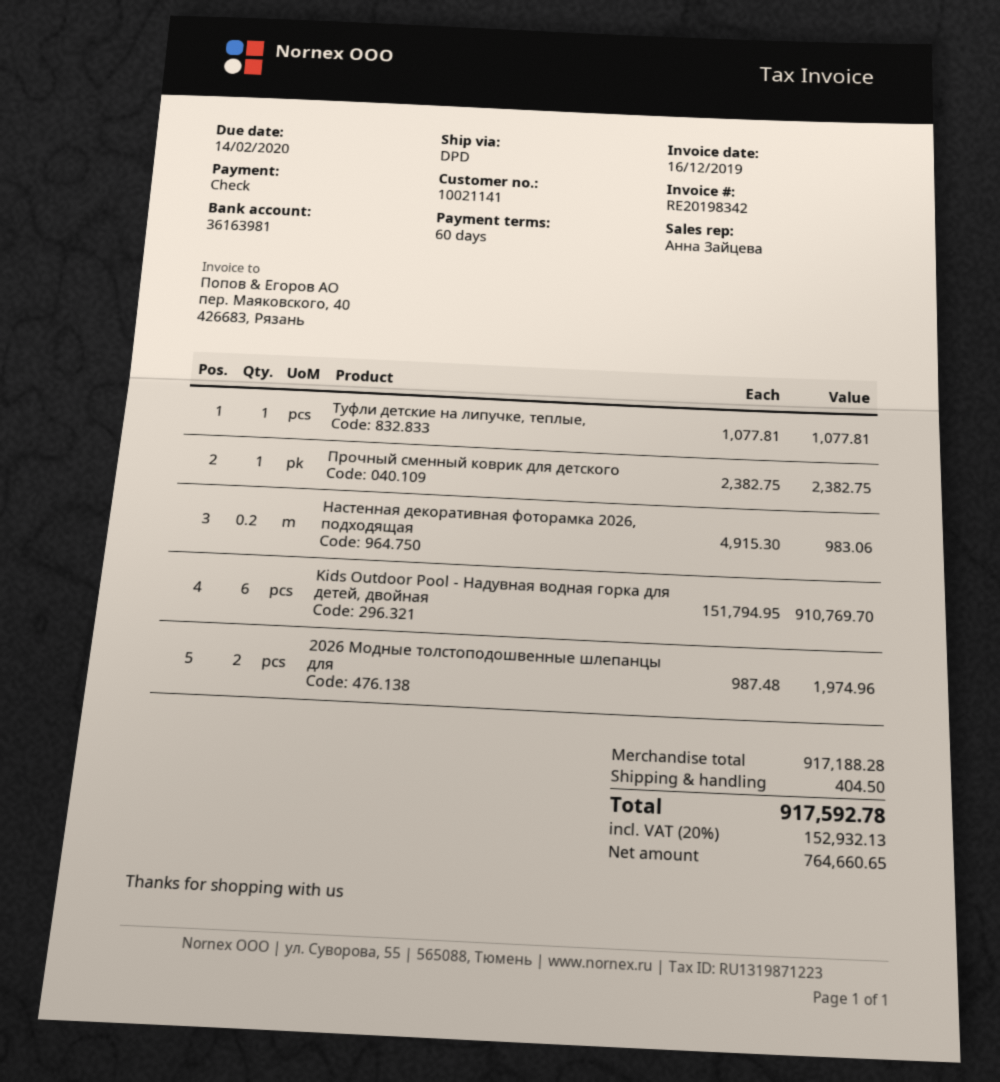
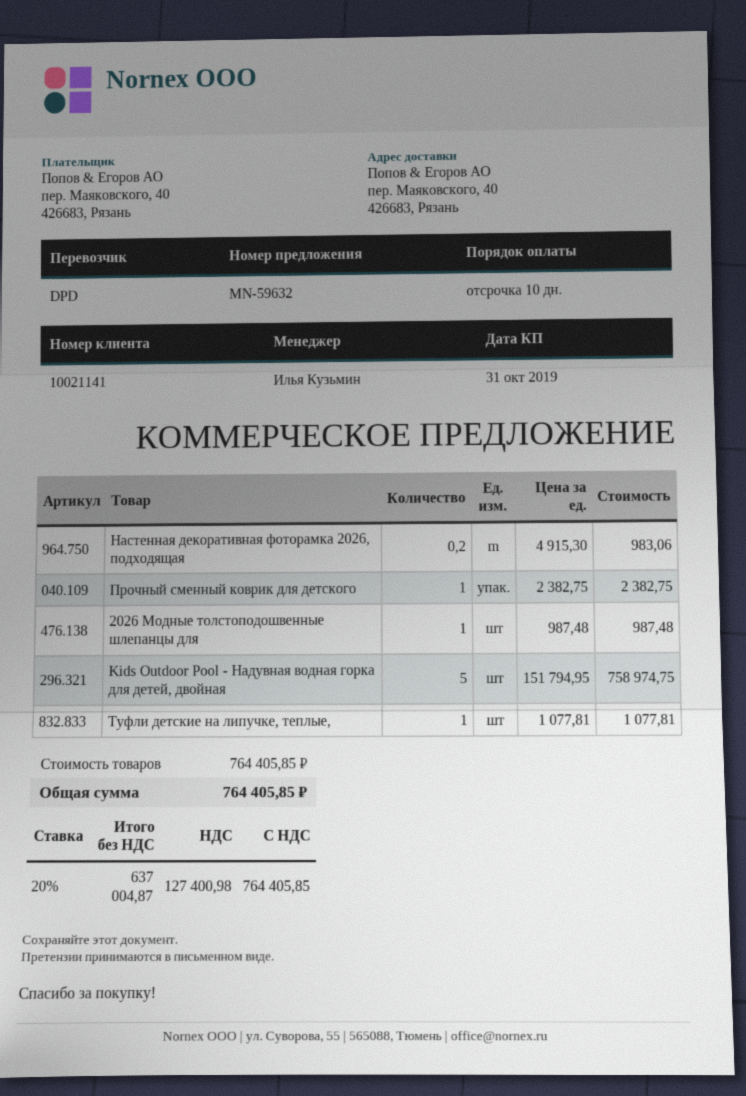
payment terms: 60 days -> 10 days
sales rep: Анна Зайцева -> Илья Кузьмин
Kids Outdoor Pool - Надувная водная горка для детей, двойная: 6 x 151794.95 = 910769.70 -> 5 x 151794.95 = 758974.75
2026 Модные толстоподошвенные шлепанцы для: 2 x 987.48 = 1974.96 -> 1 x 987.48 = 987.48
subtotal: 917188.28 -> 764405.85
shipping: 404.50 -> none
net: 764660.65 -> 637004.87
tax: 20% = 152932.13 -> 20% = 127400.98
total: 917592.78 -> 764405.85

